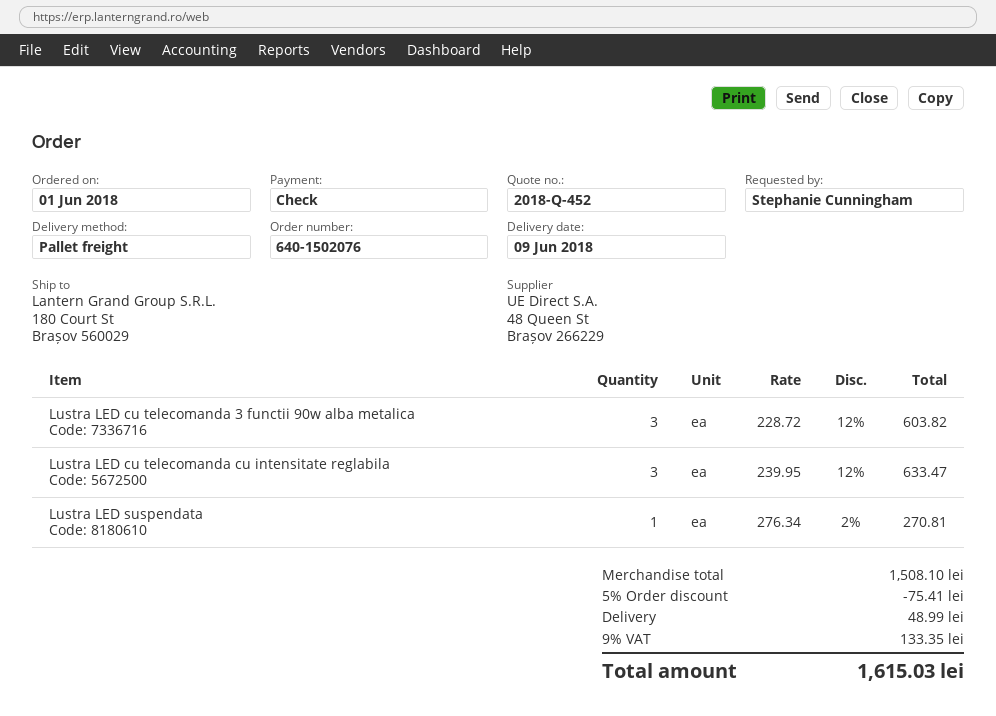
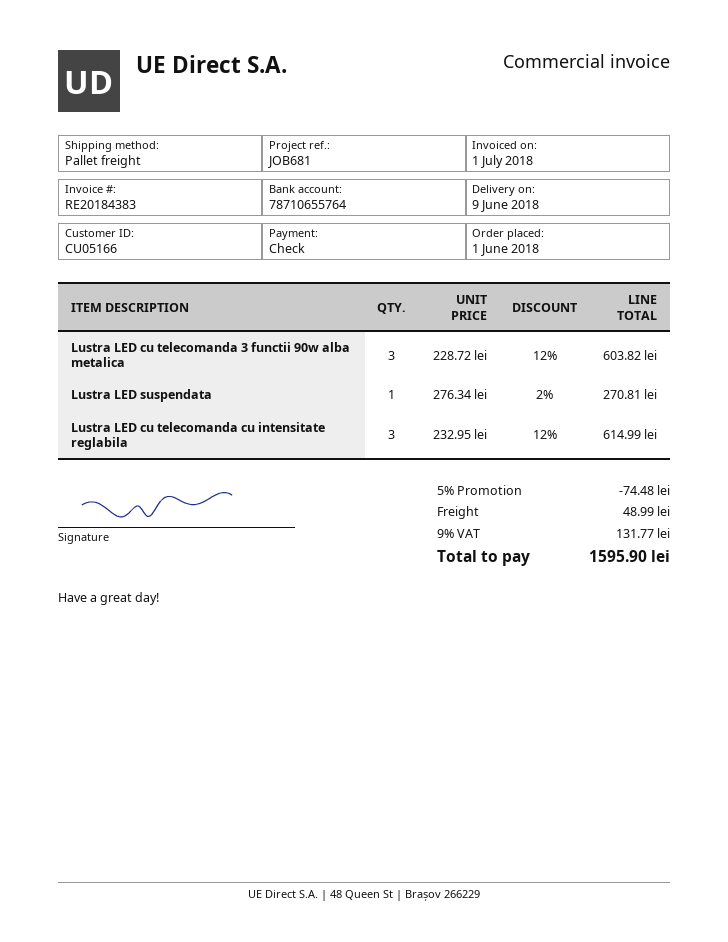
Lustra LED cu telecomanda cu intensitate reglabila: 3 x 239.95 - 12% = 633.47 -> 3 x 232.95 - 12% = 614.99
discount: 5% = 75.41 -> 5% = 74.48
tax: 9% = 133.35 -> 9% = 131.77
total: 1615.03 -> 1595.90

